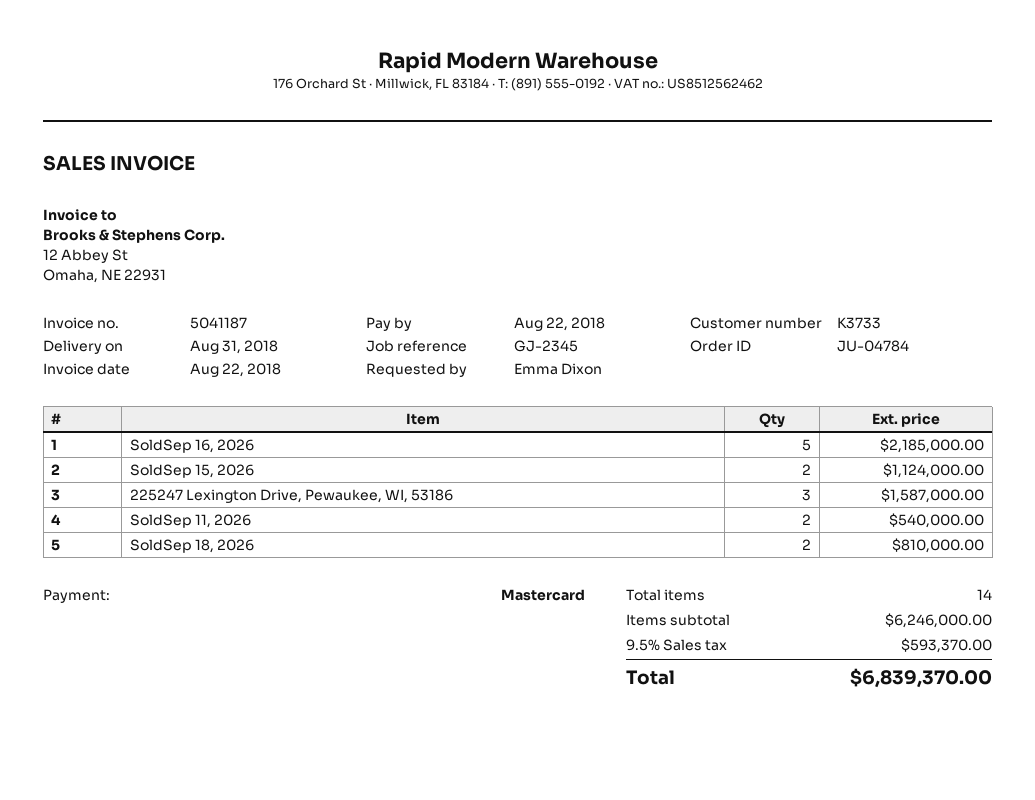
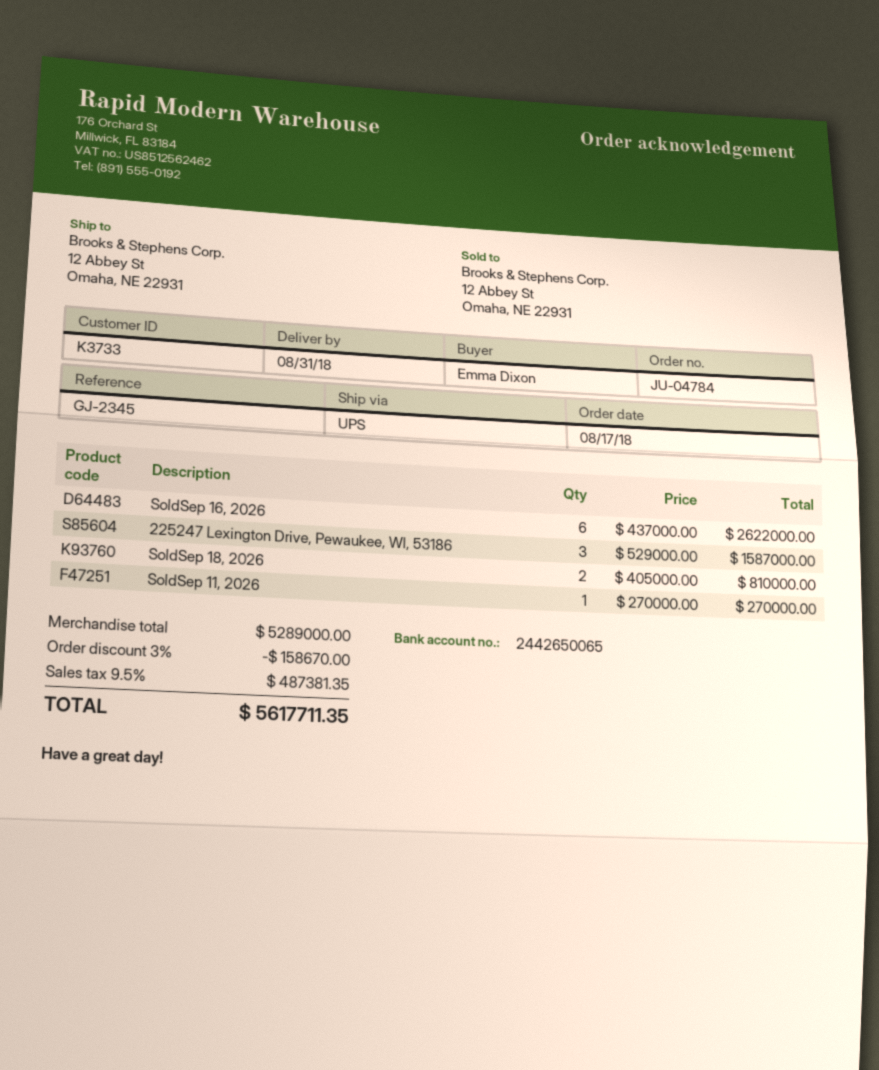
SoldSep 16, 2026: 5 for 2185000.00 -> 6 for 2622000.00
SoldSep 15, 2026: 2 for 1124000.00 -> none
SoldSep 11, 2026: 2 for 540000.00 -> 1 for 270000.00
subtotal: 6246000.00 -> 5289000.00
discount: none -> 3% = 158670.00
tax: 9.5% = 593370.00 -> 9.5% = 487381.35
total: 6839370.00 -> 5617711.35

